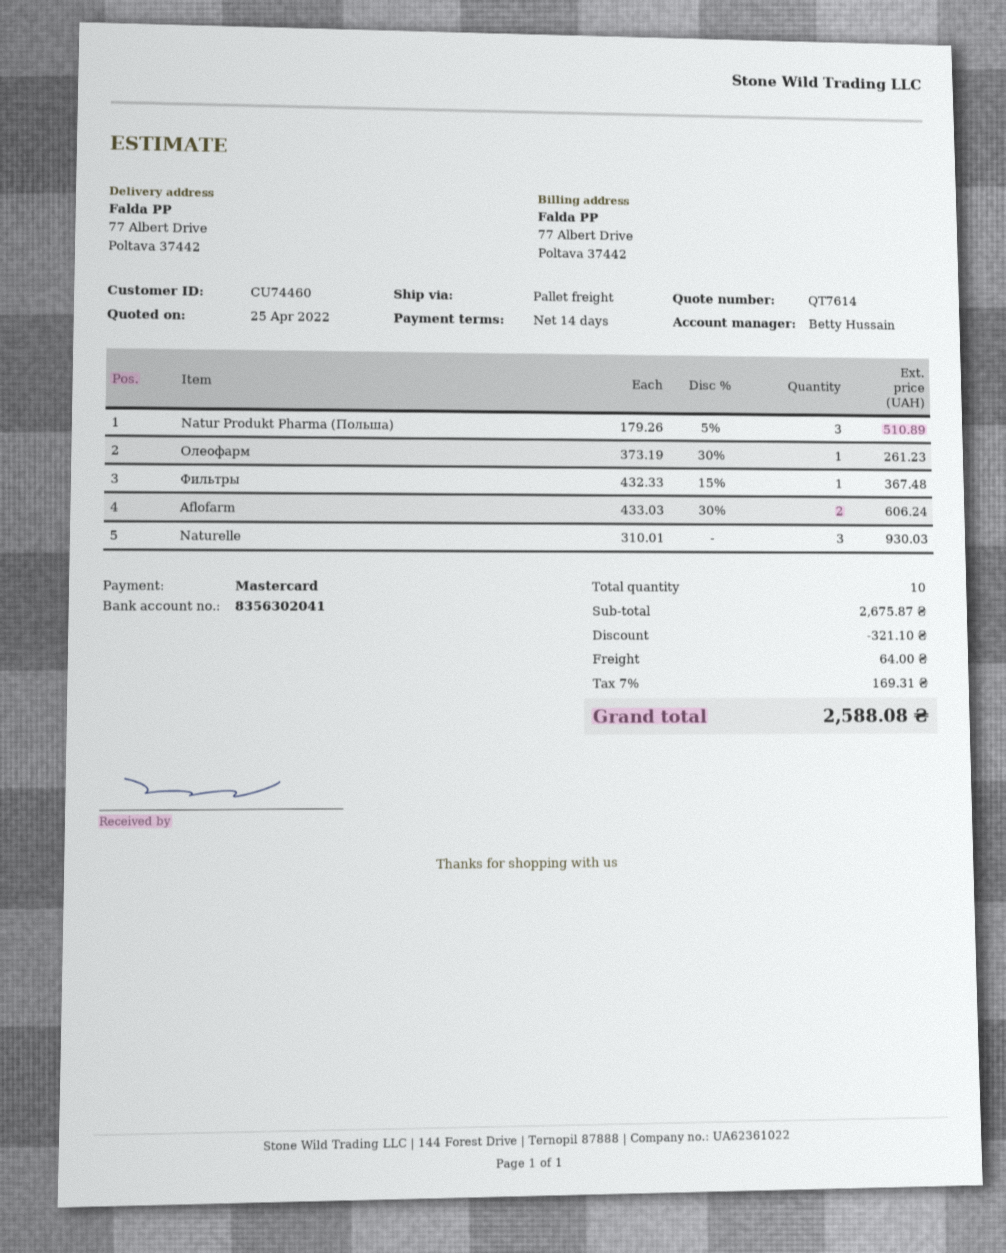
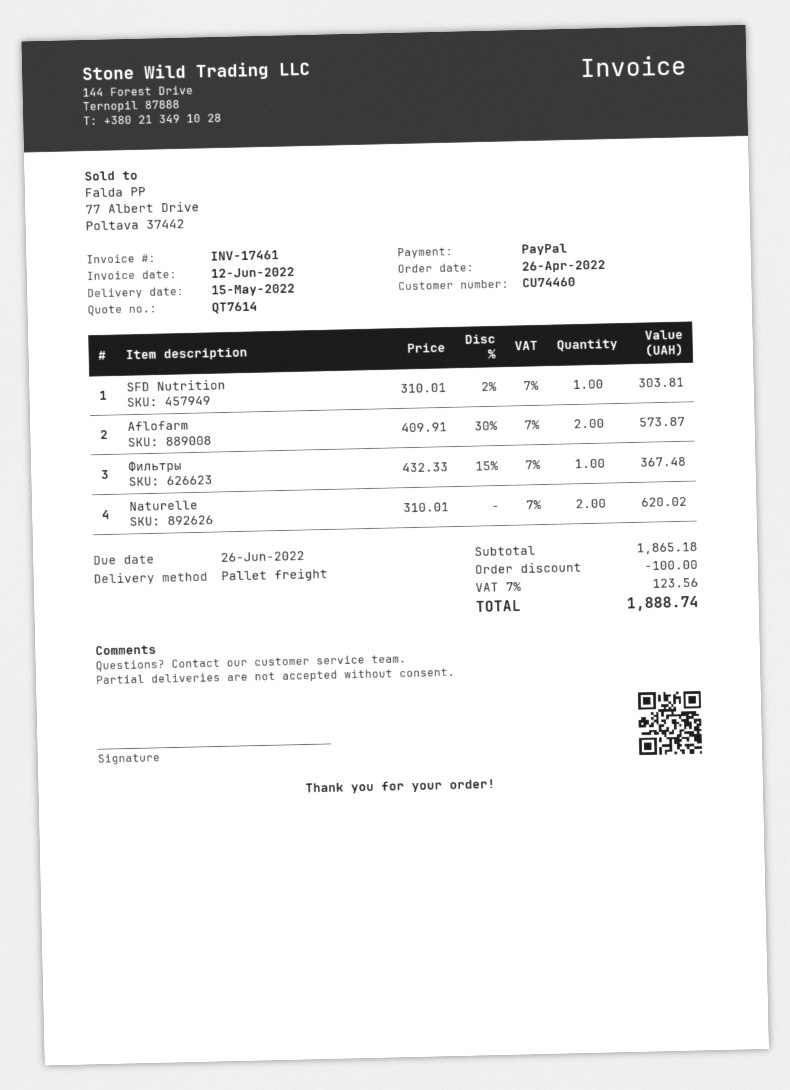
payment method: Mastercard -> PayPal
Natur Produkt Pharma (Польша): 3 x 179.26 - 5% = 510.89 -> none
Олеофарм: 1 x 373.19 - 30% = 261.23 -> none
Aflofarm: 2 x 433.03 - 30% = 606.24 -> 2 x 409.91 - 30% = 573.87
Naturelle: 3 x 310.01 = 930.03 -> 2 x 310.01 = 620.02
SFD Nutrition: none -> 1 x 310.01 - 2% = 303.81
subtotal: 2675.87 -> 1865.18
discount: 321.10 -> 100.00
shipping: 64.00 -> none
tax: 7% = 169.31 -> 7% = 123.56
total: 2588.08 -> 1888.74

